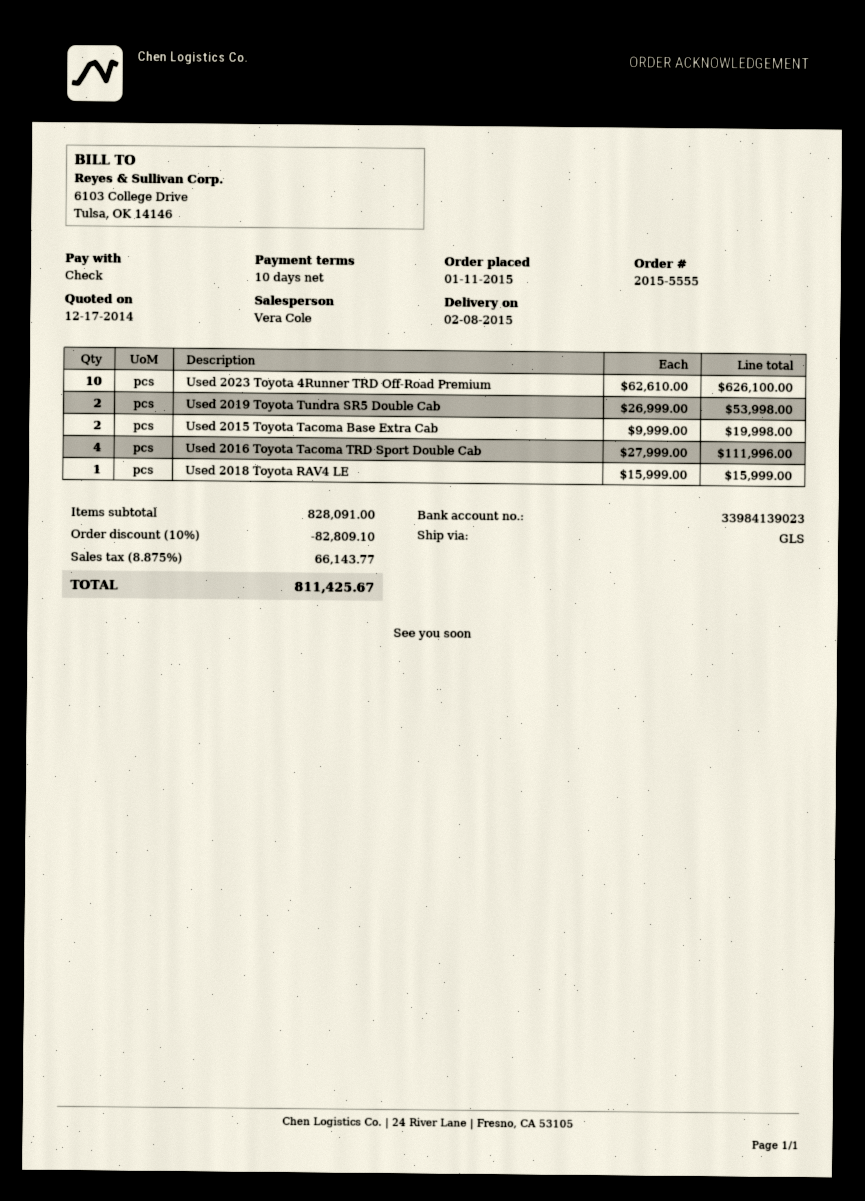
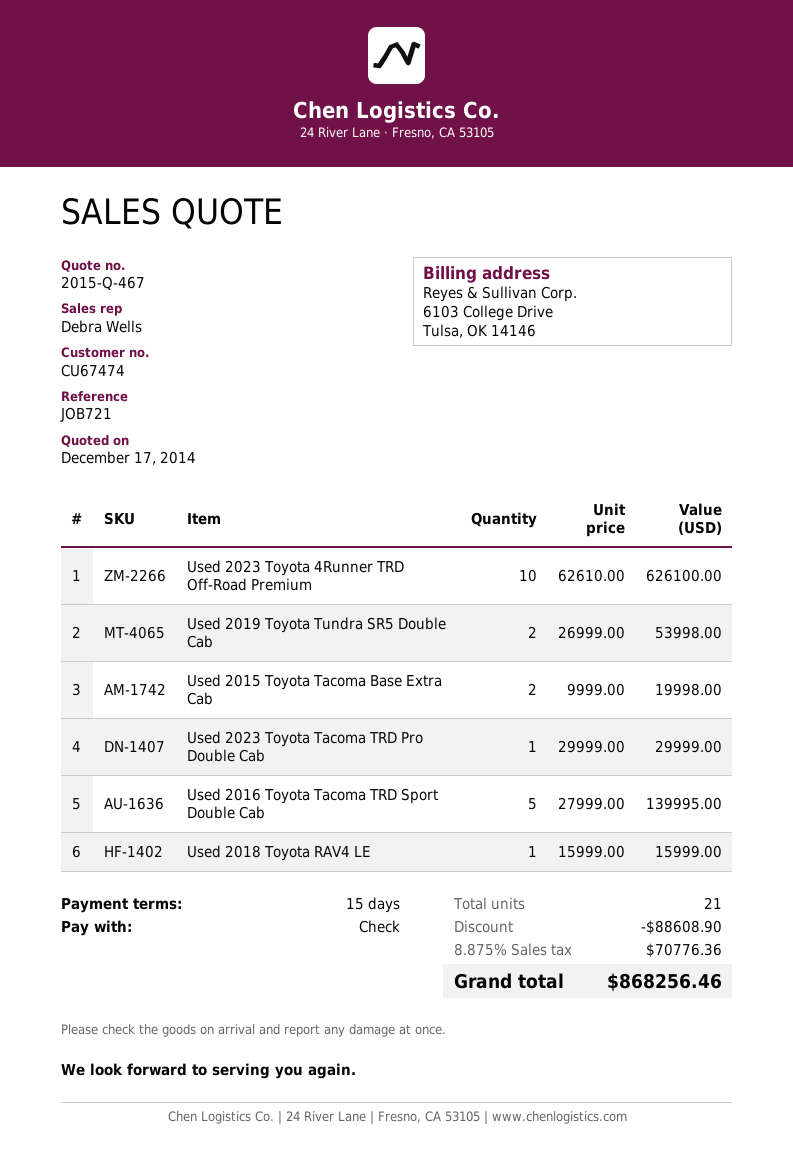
payment terms: 10 days -> 15 days
sales rep: Vera Cole -> Debra Wells
Used 2016 Toyota Tacoma TRD Sport Double Cab: 4 x 27999.00 = 111996.00 -> 5 x 27999.00 = 139995.00
Used 2023 Toyota Tacoma TRD Pro Double Cab: none -> 1 x 29999.00 = 29999.00
discount: 82809.10 -> 88608.90
tax: 8.875% = 66143.77 -> 8.875% = 70776.36
total: 811425.67 -> 868256.46

